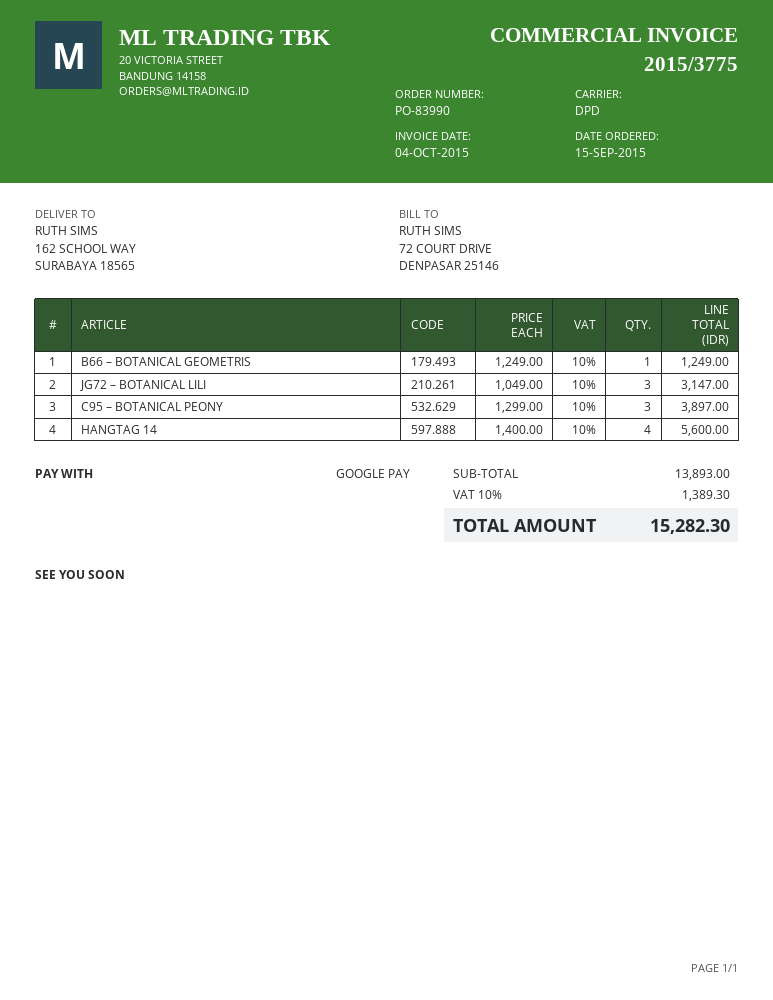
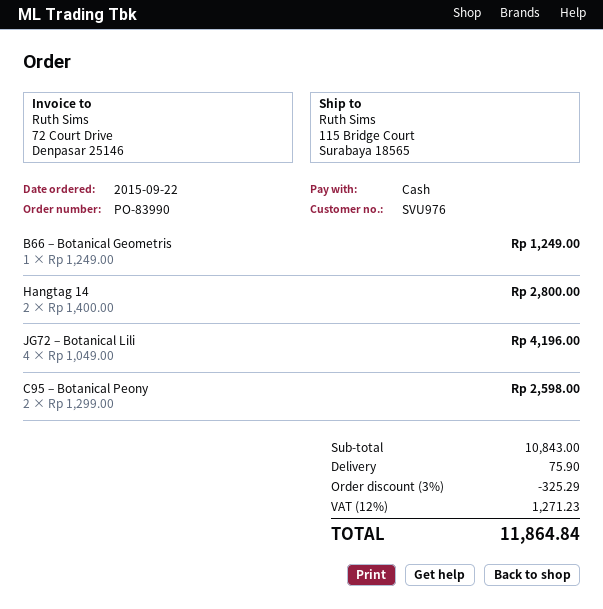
order date: 2015-09-15 -> 2015-09-22
payment method: Google Pay -> cash
ship to: 162 SCHOOL WAY, SURABAYA 18565 -> 115 Bridge Court, Surabaya 18565
JG72 – BOTANICAL LILI: 3 x 1049.00 = 3147.00 -> 4 x 1049.00 = 4196.00
C95 – BOTANICAL PEONY: 3 x 1299.00 = 3897.00 -> 2 x 1299.00 = 2598.00
HANGTAG 14: 4 x 1400.00 = 5600.00 -> 2 x 1400.00 = 2800.00
subtotal: 13893.00 -> 10843.00
discount: none -> 3% = 325.29
shipping: none -> 75.90
tax: 10% = 1389.30 -> 12% = 1271.23
total: 15282.30 -> 11864.84

